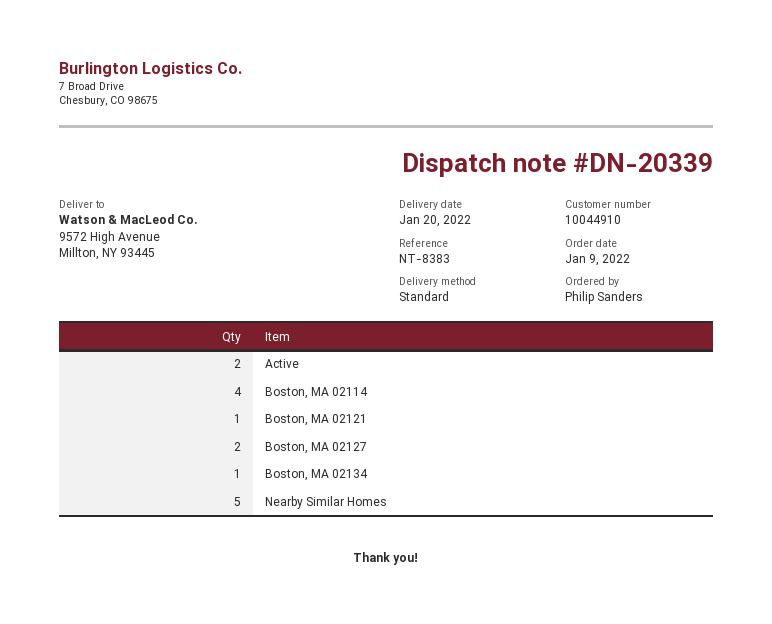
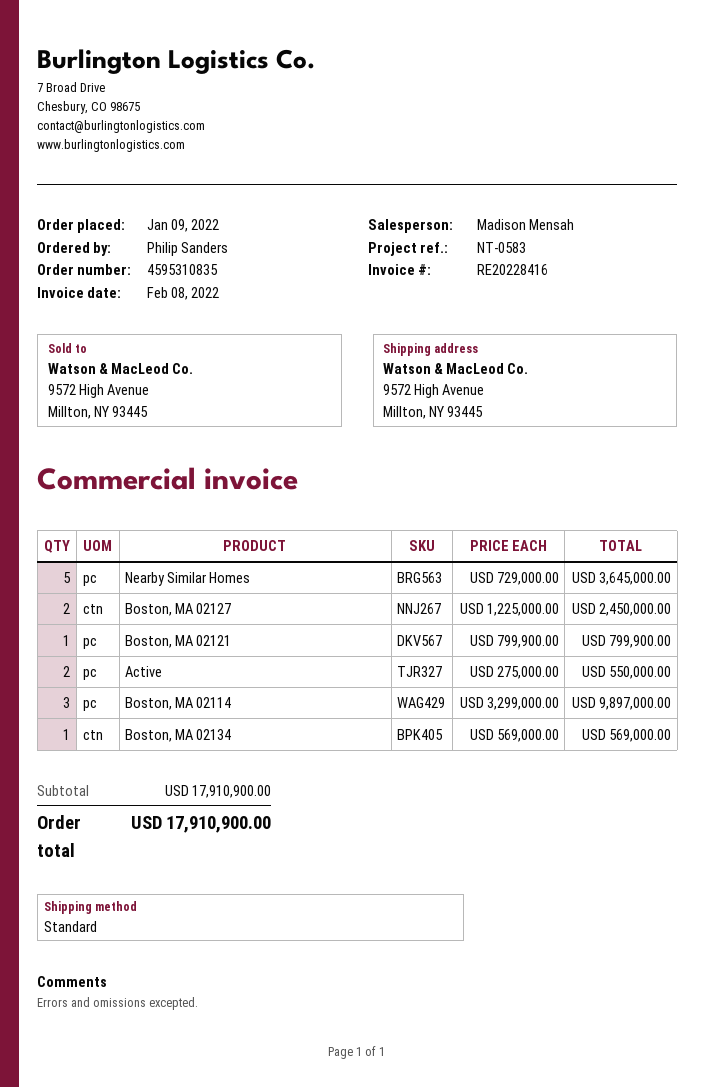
reference: NT-8383 -> NT-0583
Boston, MA 02114: 4 -> 3

